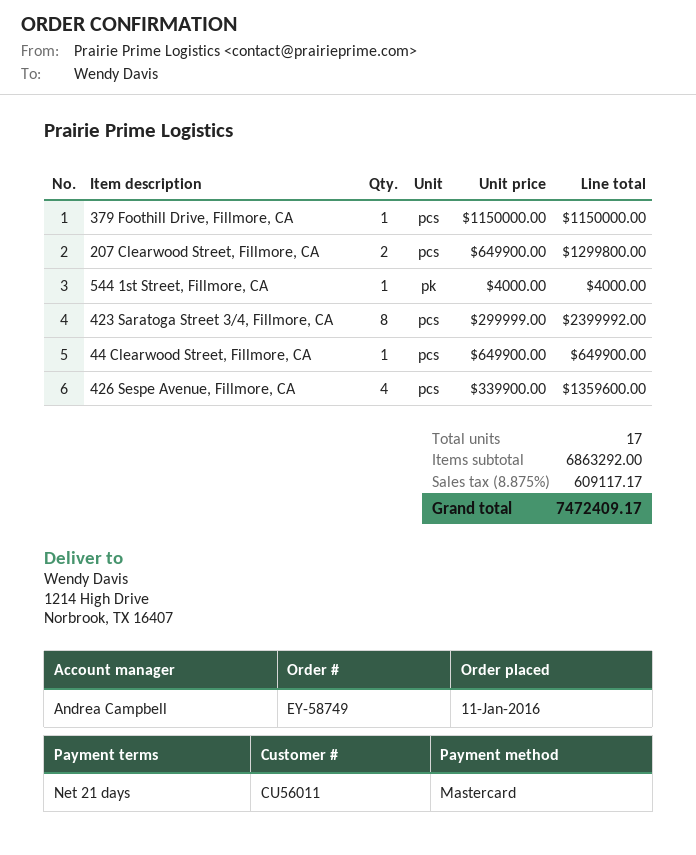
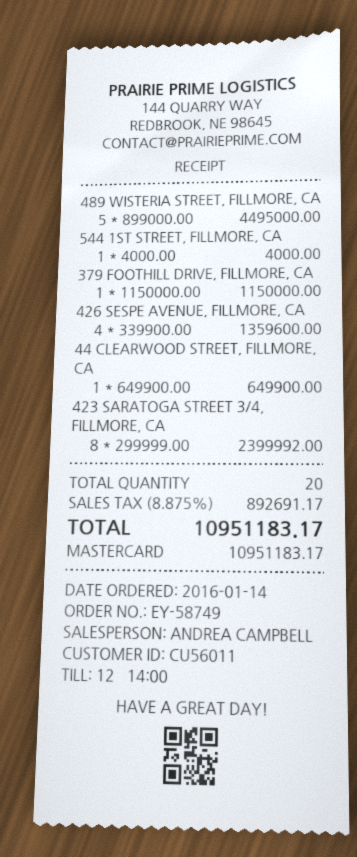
order date: 2016-01-11 -> 2016-01-14
207 Clearwood Street, Fillmore, CA: 2 x 649900.00 = 1299800.00 -> none
489 WISTERIA STREET, FILLMORE, CA: none -> 5 x 899000.00 = 4495000.00
total quantity: 17 -> 20
tax: 8.875% = 609117.17 -> 8.875% = 892691.17
total: 7472409.17 -> 10951183.17

